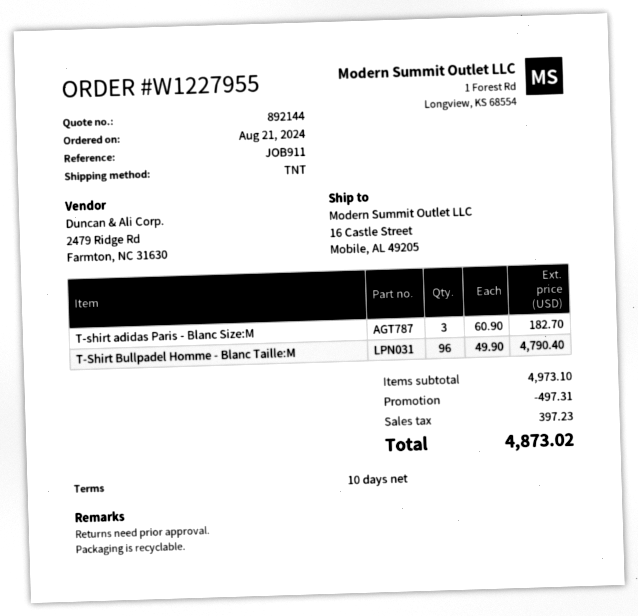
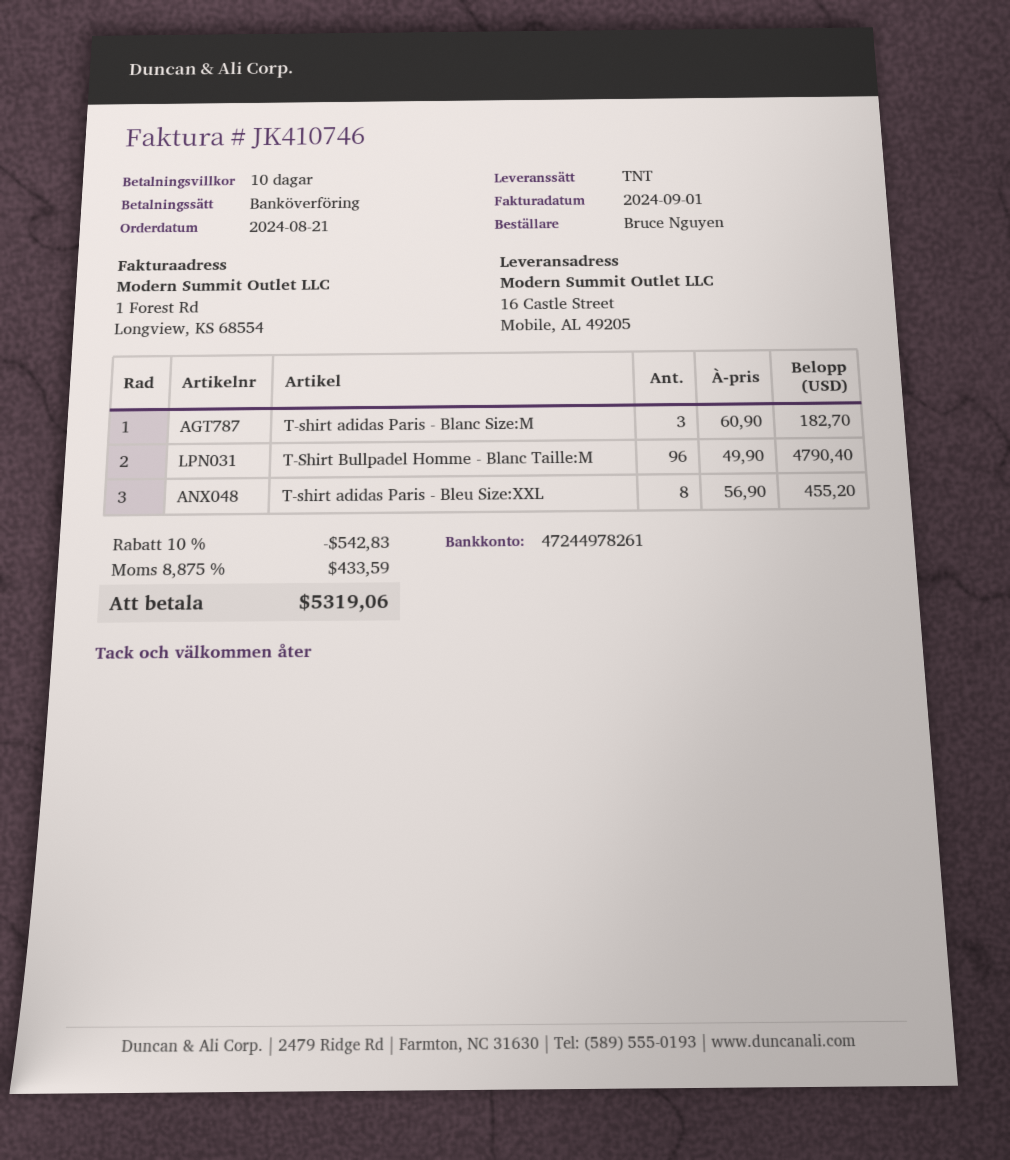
T-shirt adidas Paris - Bleu Size:XXL: none -> 8 x 56.90 = 455.20
discount: 497.31 -> 542.83
tax: 397.23 -> 433.59
total: 4873.02 -> 5319.06

